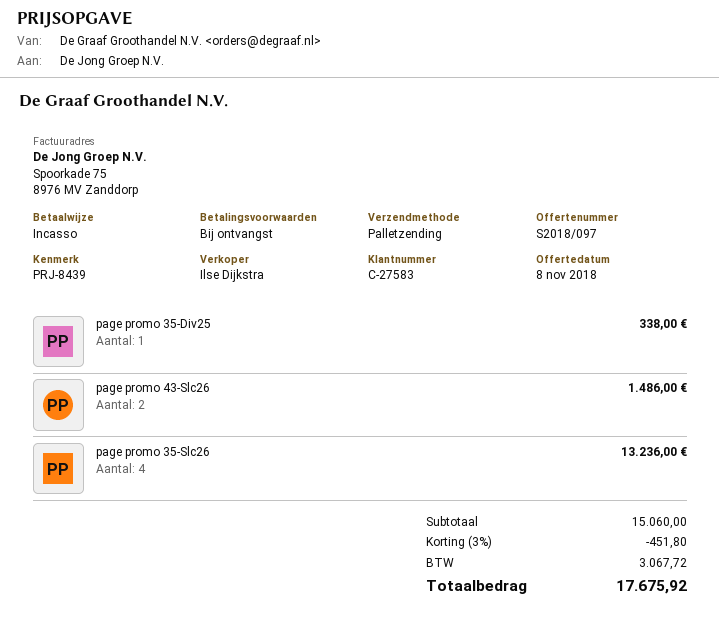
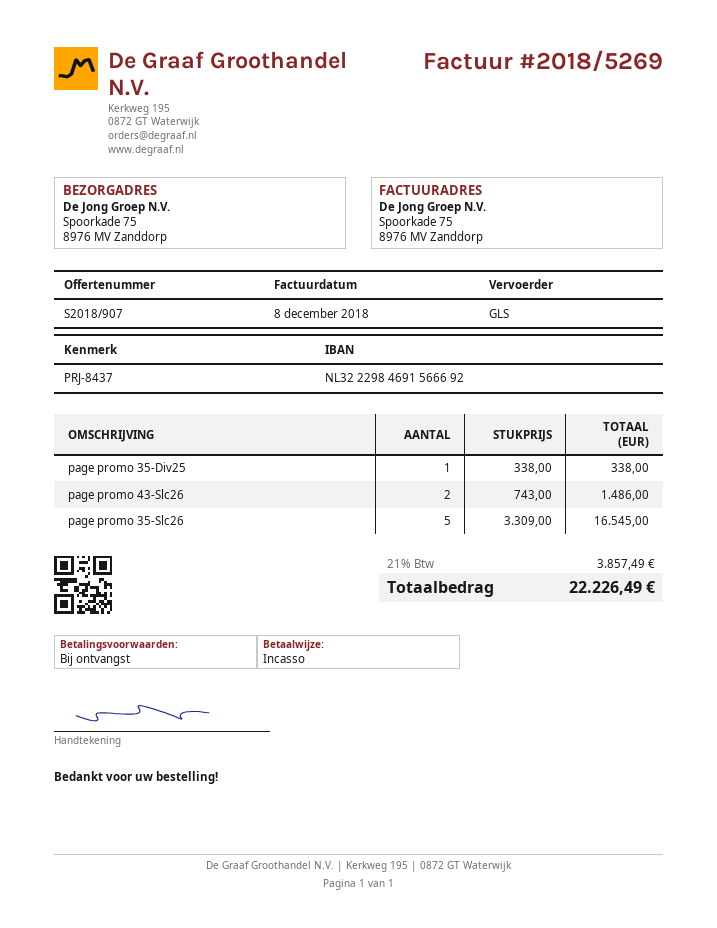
quote number: S2018/097 -> S2018/907
reference: PRJ-8439 -> PRJ-8437
shipping method: pallet freight -> GLS
page promo 35-Slc26: 4 for 13236.00 -> 5 for 16545.00
discount: 3% = 451.80 -> none
tax: 3067.72 -> 3857.49
total: 17675.92 -> 22226.49

